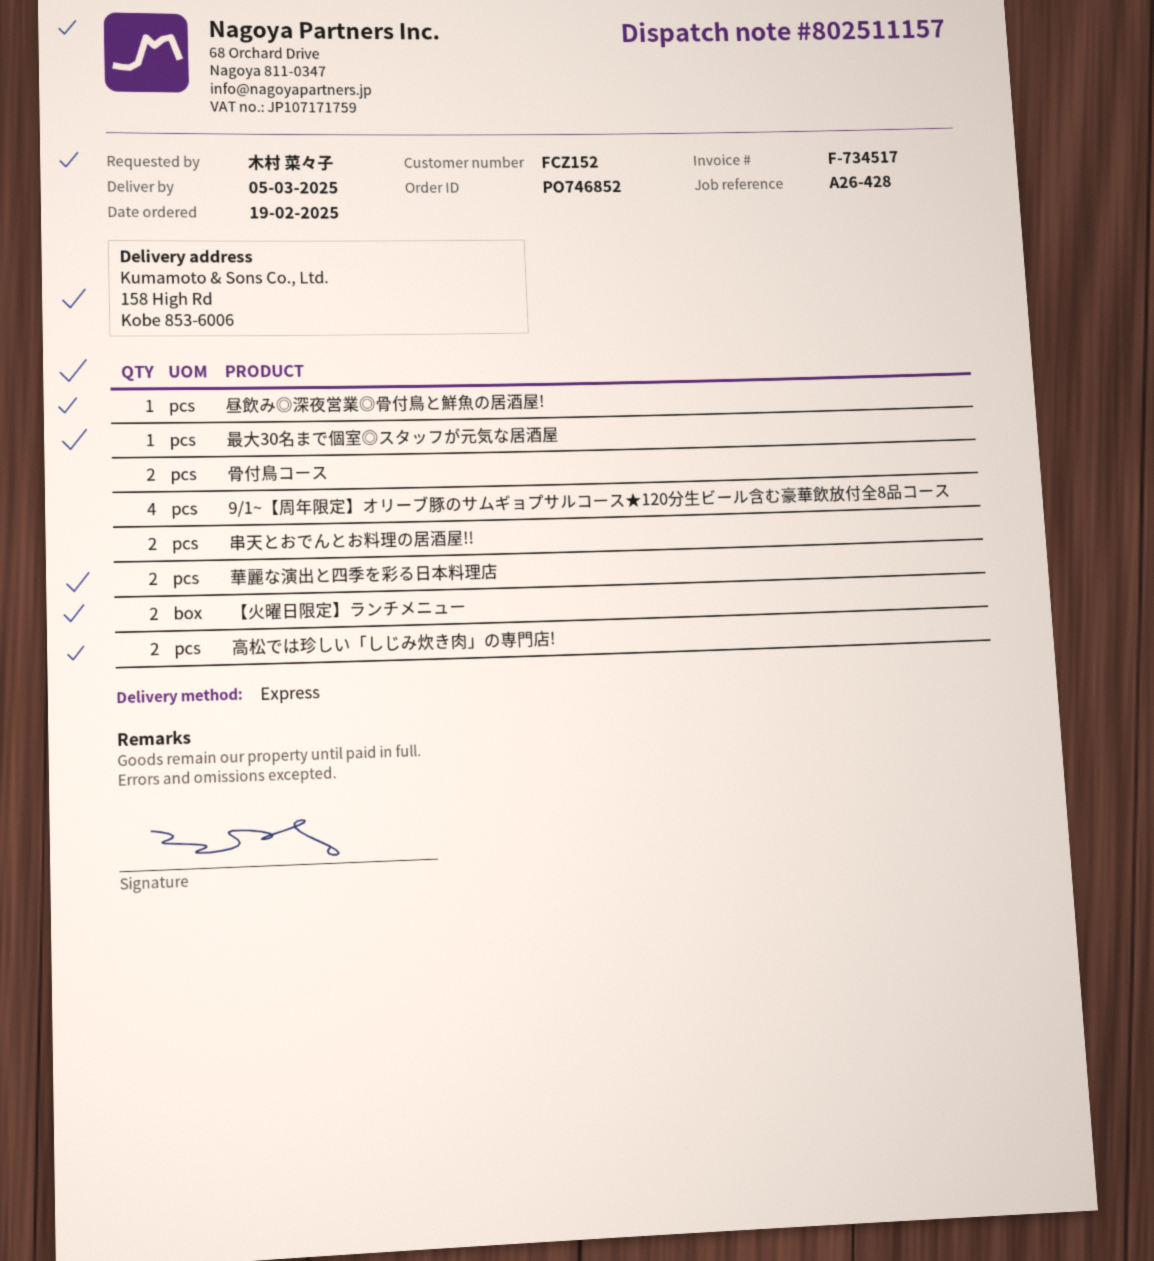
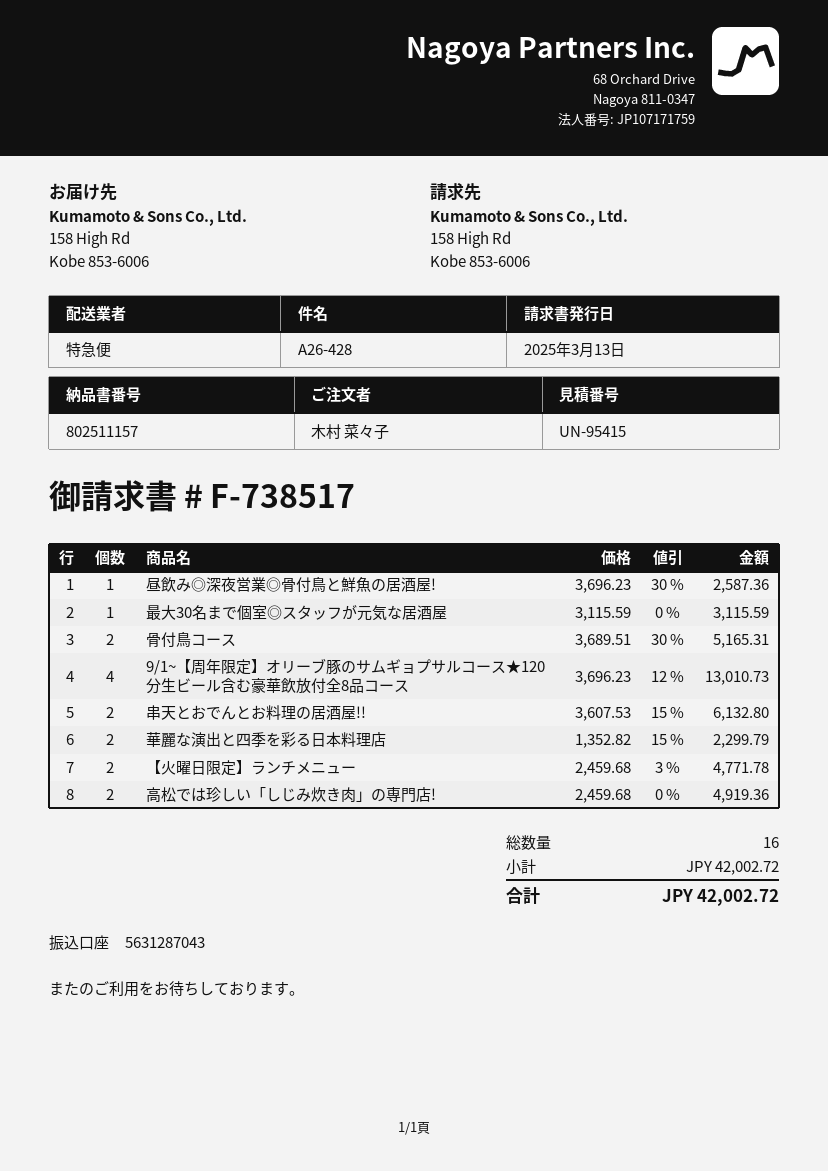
invoice number: F-734517 -> F-738517

